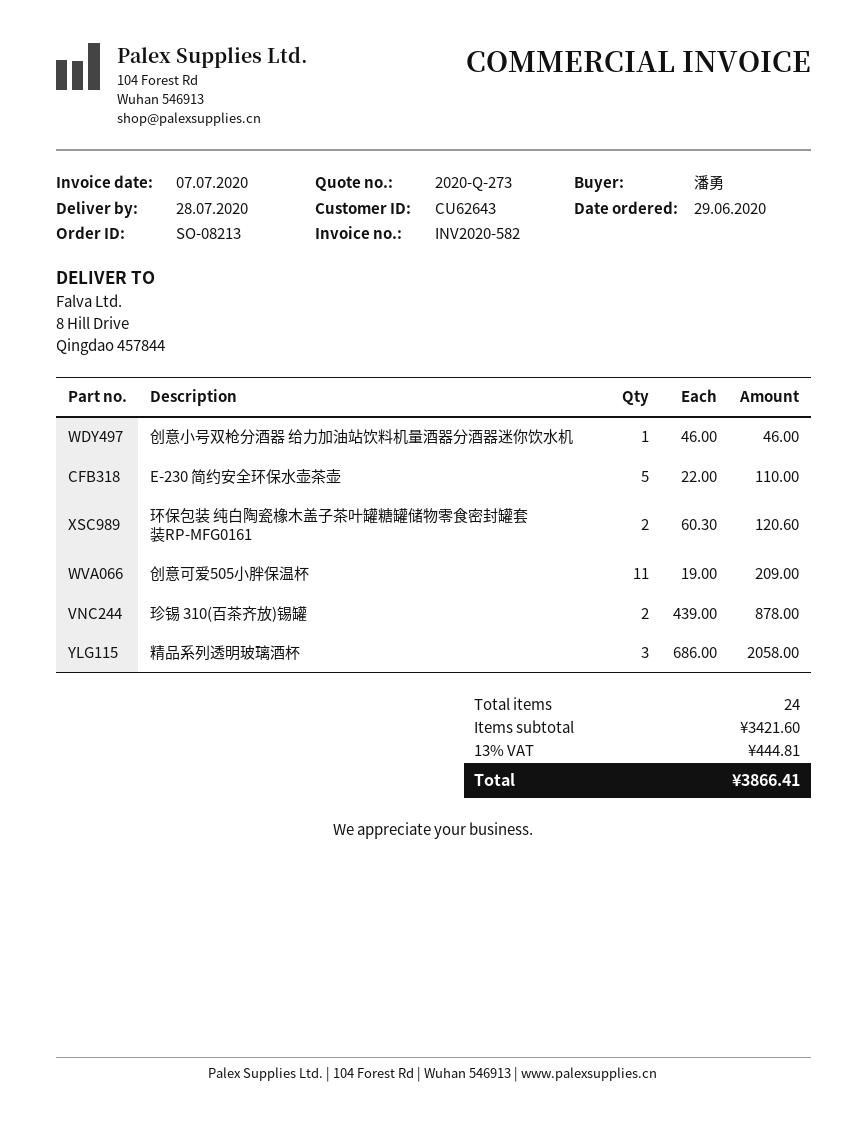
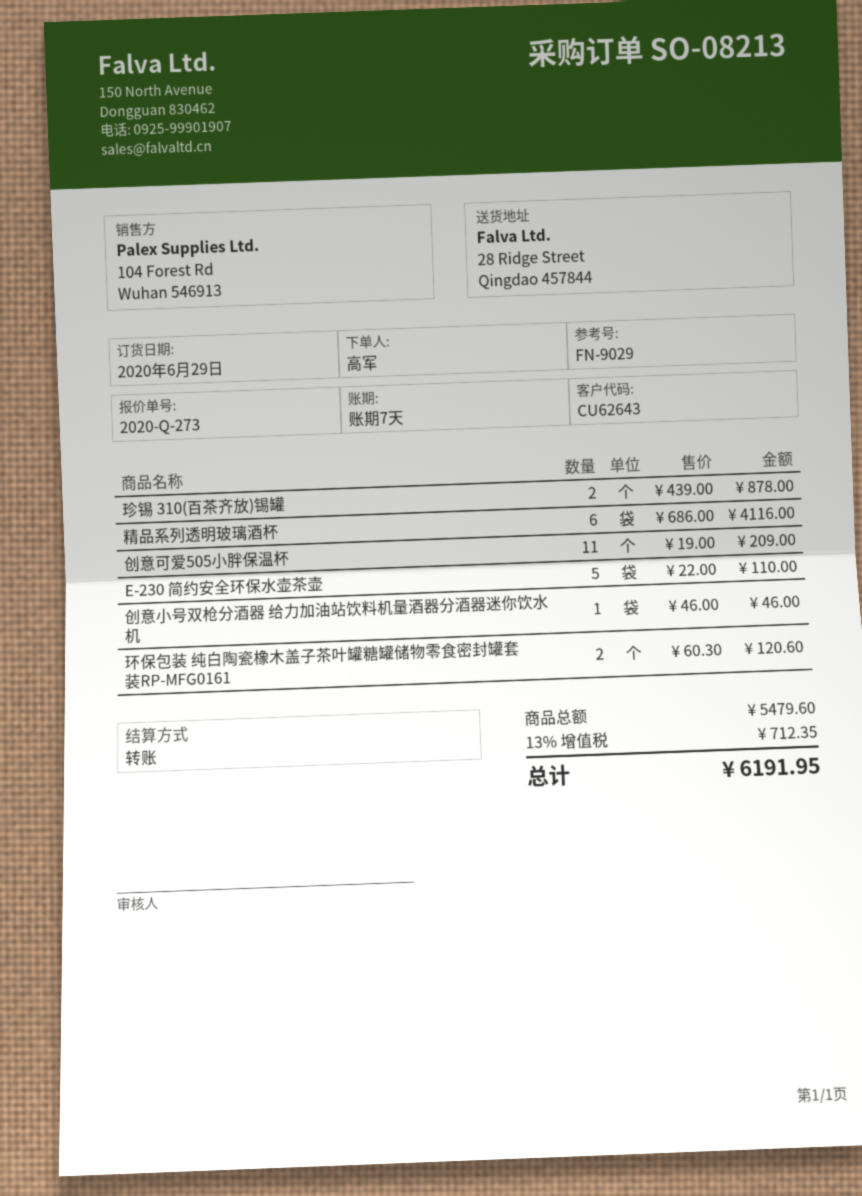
ordered by: 潘勇 -> 高军
ship to: 8 Hill Drive, Qingdao 457844 -> 28 Ridge Street, Qingdao 457844
精品系列透明玻璃酒杯: 3 x 686.00 = 2058.00 -> 6 x 686.00 = 4116.00
subtotal: 3421.60 -> 5479.60
tax: 13% = 444.81 -> 13% = 712.35
total: 3866.41 -> 6191.95

